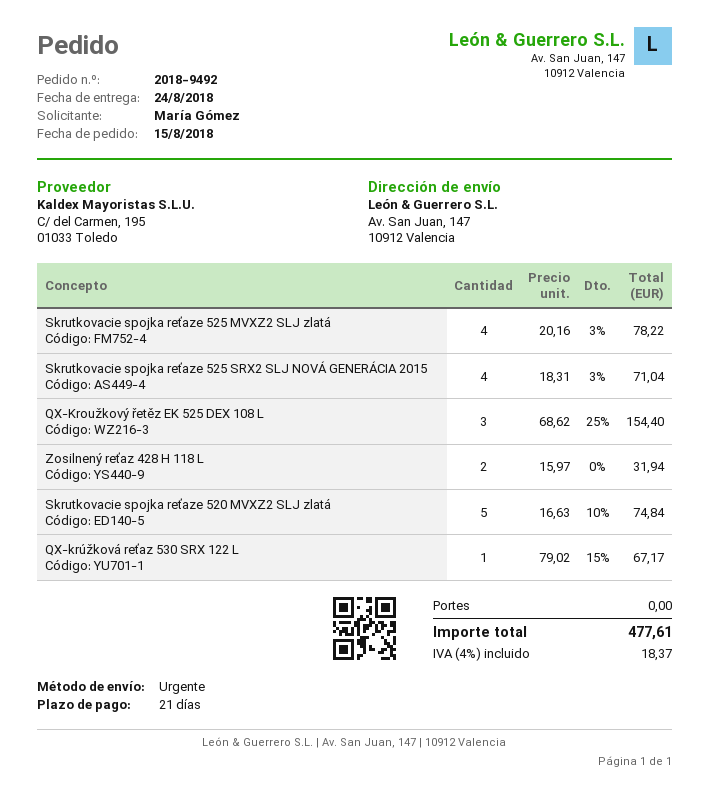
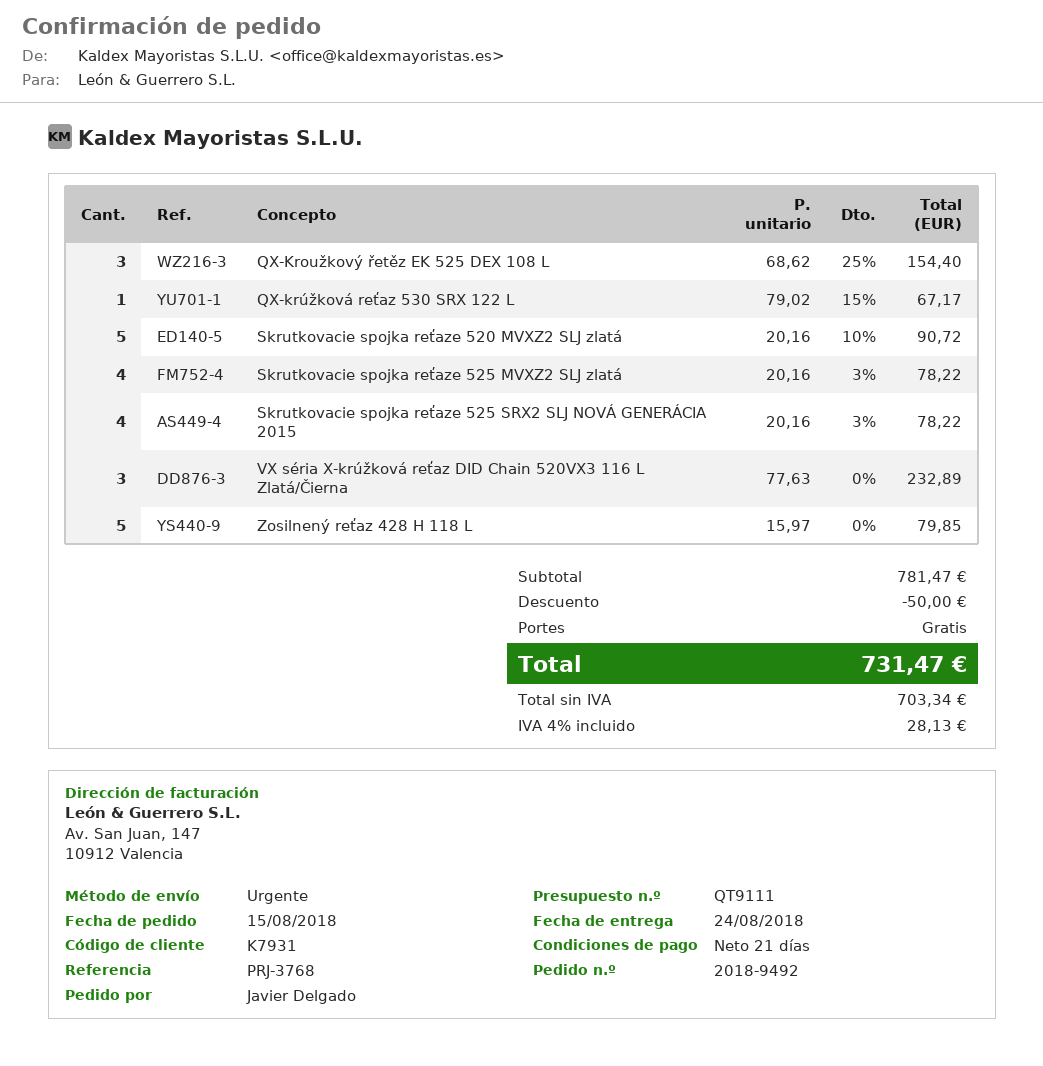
ordered by: María Gómez -> Javier Delgado
Skrutkovacie spojka reťaze 525 SRX2 SLJ NOVÁ GENERÁCIA 2015: 4 x 18.31 - 3% = 71.04 -> 4 x 20.16 - 3% = 78.22
Zosilnený reťaz 428 H 118 L: 2 x 15.97 = 31.94 -> 5 x 15.97 = 79.85
Skrutkovacie spojka reťaze 520 MVXZ2 SLJ zlatá: 5 x 16.63 - 10% = 74.84 -> 5 x 20.16 - 10% = 90.72
VX séria X-krúžková reťaz DID Chain 520VX3 116 L Zlatá/Čierna: none -> 3 x 77.63 = 232.89
discount: none -> 50.00
tax: 4% = 18.37 -> 4% = 28.13
total: 477.61 -> 731.47

